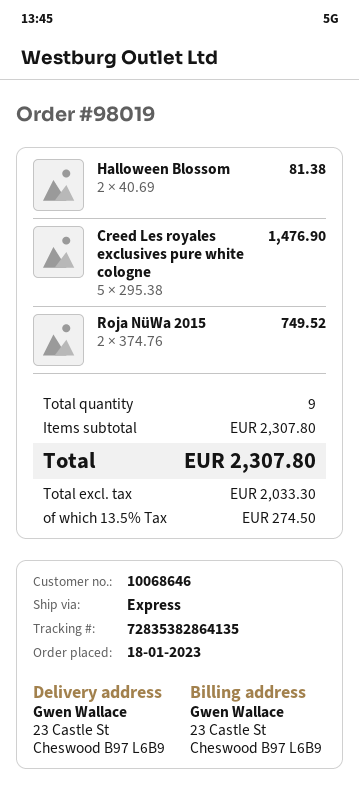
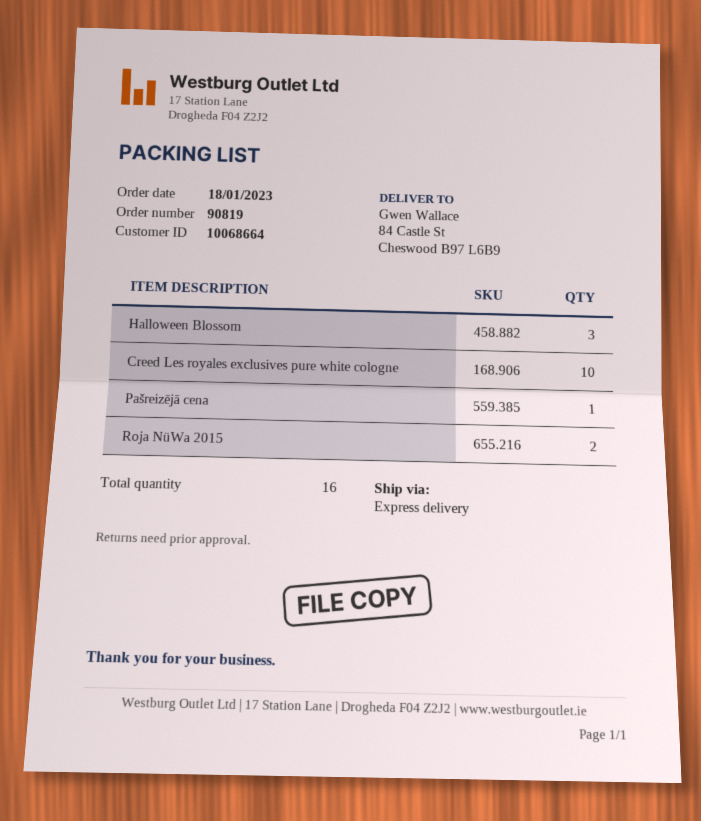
order number: 98019 -> 90819
customer number: 10068646 -> 10068664
ship to: 23 Castle St, Cheswood B97 L6B9 -> 84 Castle St, Cheswood B97 L6B9
Halloween Blossom: 2 -> 3
Creed Les royales exclusives pure white cologne: 5 -> 10
Pašreizējā cena: none -> 1
total quantity: 9 -> 16

